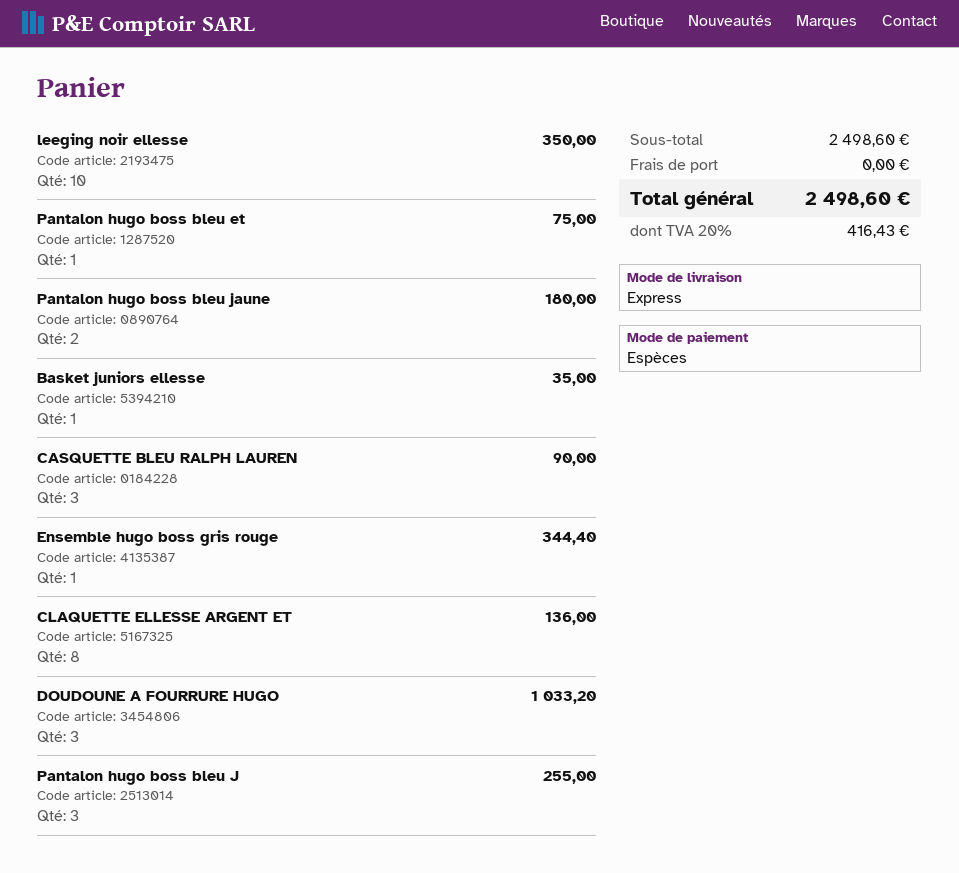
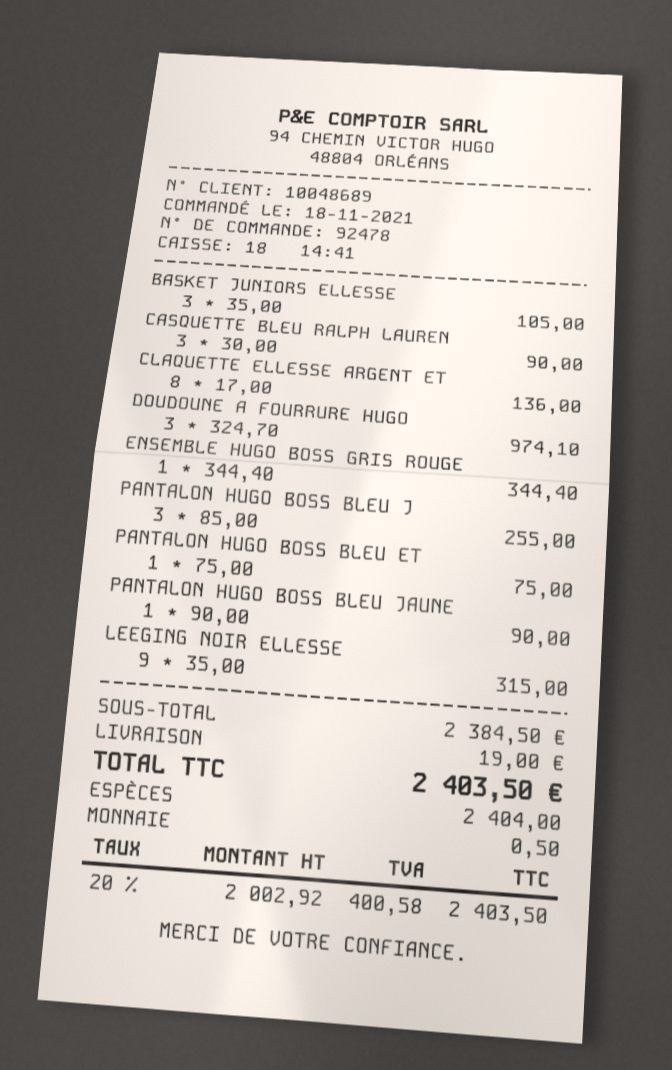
leeging noir ellesse: 10 for 350.00 -> 9 for 315.00
Pantalon hugo boss bleu jaune: 2 for 180.00 -> 1 for 90.00
Basket juniors ellesse: 1 for 35.00 -> 3 for 105.00
DOUDOUNE A FOURRURE HUGO: 3 for 1033.20 -> 3 for 974.10
subtotal: 2498.60 -> 2384.50
shipping: 0.00 -> 19.00
tax: 20% = 416.43 -> 20% = 400.58
total: 2498.60 -> 2403.50

